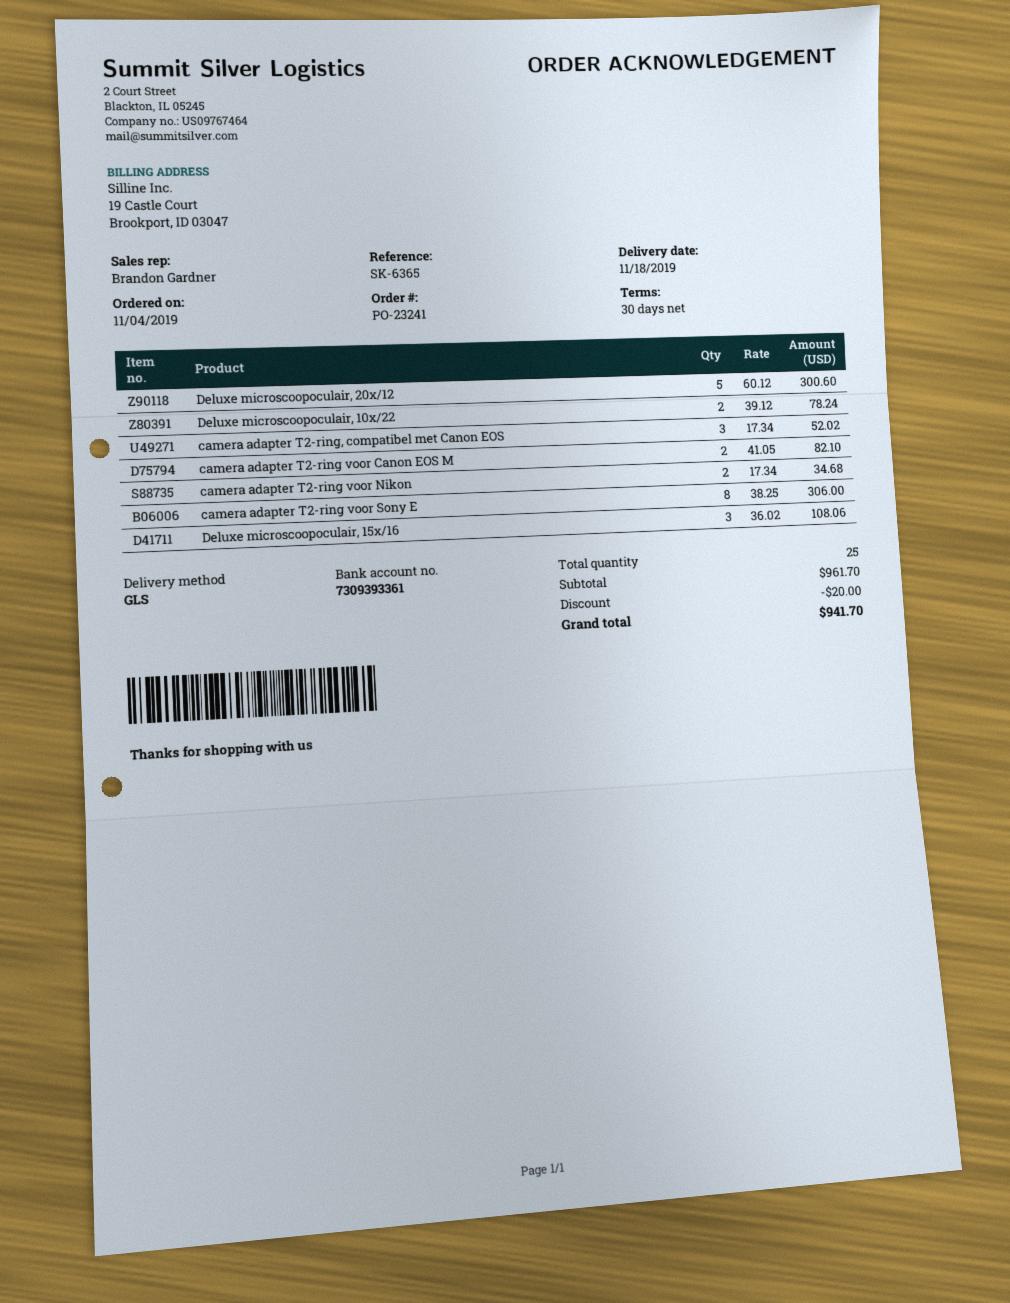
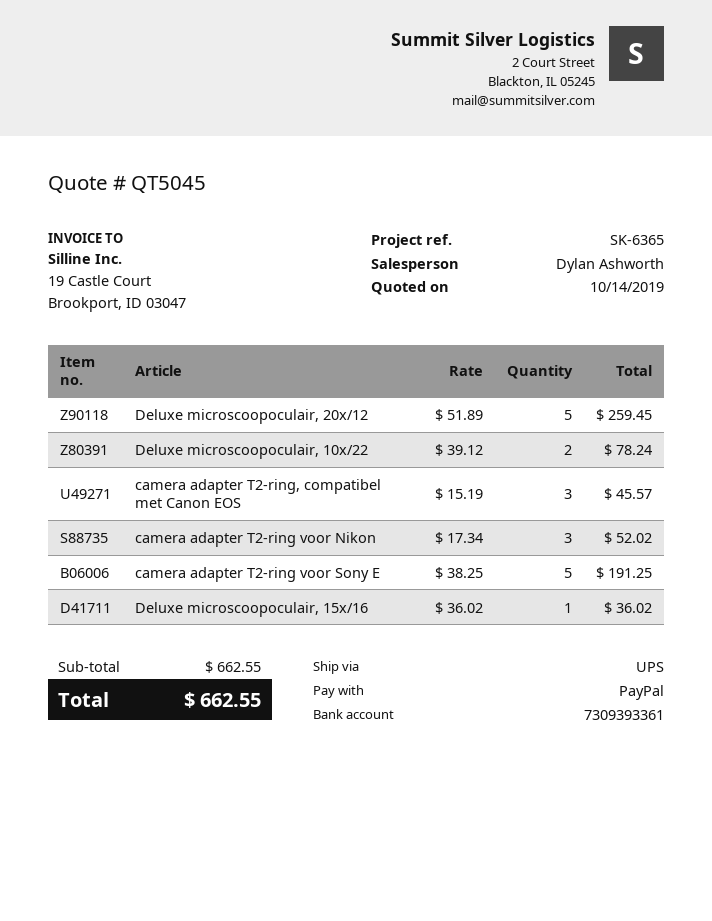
sales rep: Brandon Gardner -> Dylan Ashworth
shipping method: GLS -> UPS
Deluxe microscoopoculair, 20x/12: 5 x 60.12 = 300.60 -> 5 x 51.89 = 259.45
camera adapter T2-ring, compatibel met Canon EOS: 3 x 17.34 = 52.02 -> 3 x 15.19 = 45.57
camera adapter T2-ring voor Canon EOS M: 2 x 41.05 = 82.10 -> none
camera adapter T2-ring voor Nikon: 2 x 17.34 = 34.68 -> 3 x 17.34 = 52.02
camera adapter T2-ring voor Sony E: 8 x 38.25 = 306.00 -> 5 x 38.25 = 191.25
Deluxe microscoopoculair, 15x/16: 3 x 36.02 = 108.06 -> 1 x 36.02 = 36.02
subtotal: 961.70 -> 662.55
discount: 20.00 -> none
total: 941.70 -> 662.55

